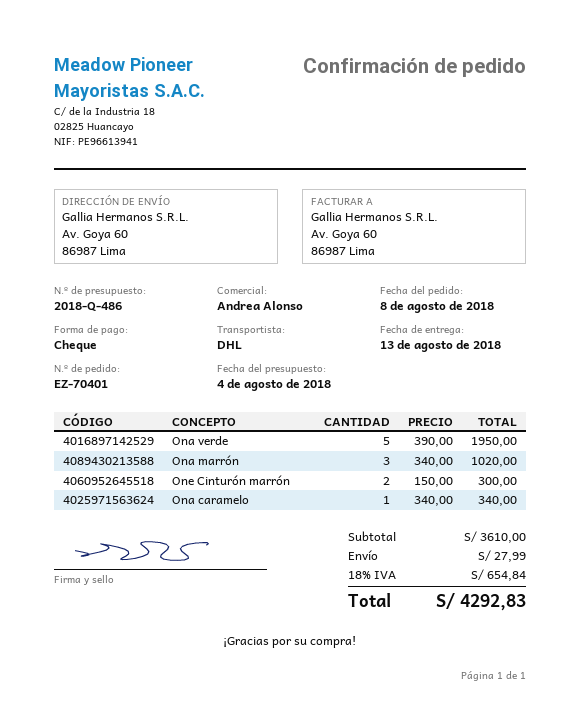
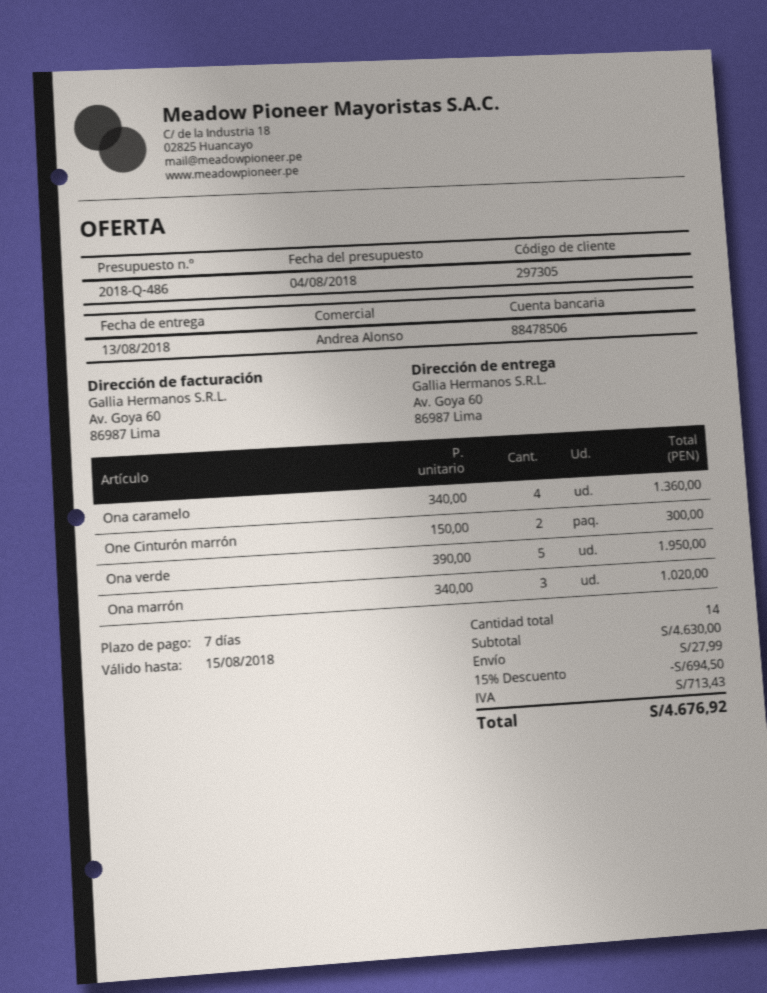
Ona caramelo: 1 x 340.00 = 340.00 -> 4 x 340.00 = 1360.00
subtotal: 3610.00 -> 4630.00
discount: none -> 15% = 694.50
tax: 654.84 -> 713.43
total: 4292.83 -> 4676.92

